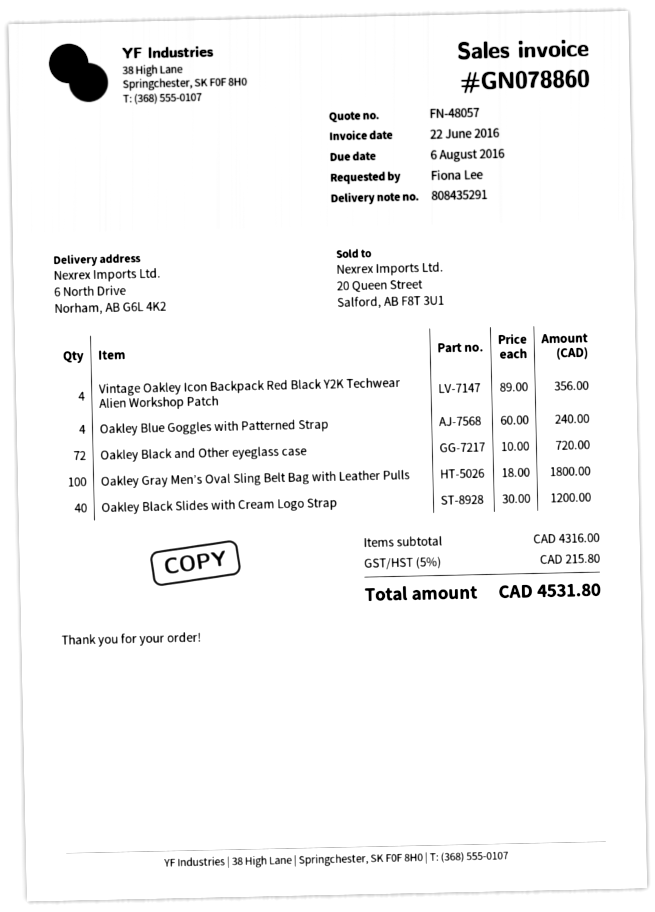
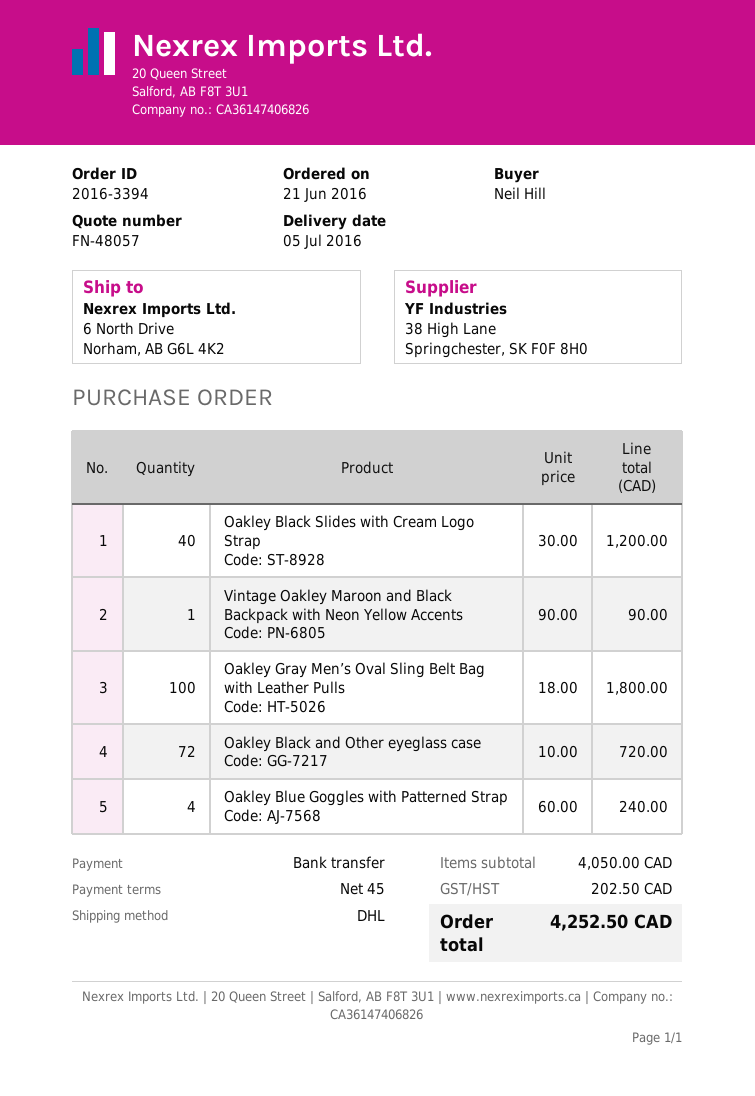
ordered by: Fiona Lee -> Neil Hill
Vintage Oakley Icon Backpack Red Black Y2K Techwear Alien Workshop Patch: 4 x 89.00 = 356.00 -> none
Vintage Oakley Maroon and Black Backpack with Neon Yellow Accents: none -> 1 x 90.00 = 90.00
subtotal: 4316.00 -> 4050.00
tax: 215.80 -> 202.50
total: 4531.80 -> 4252.50

